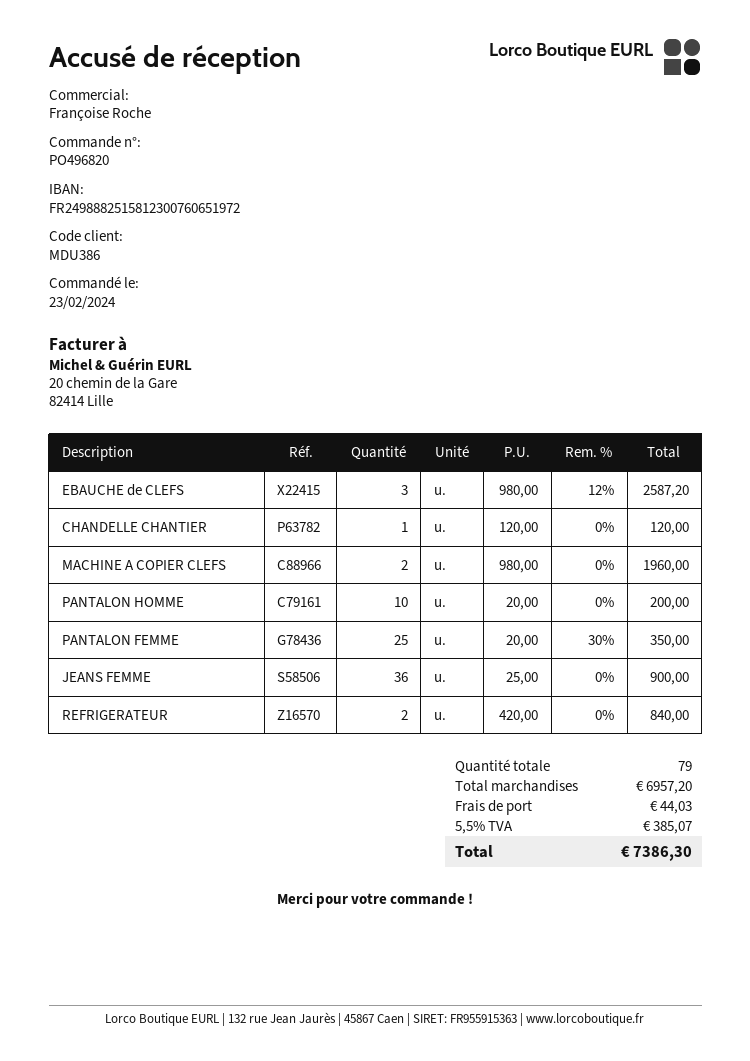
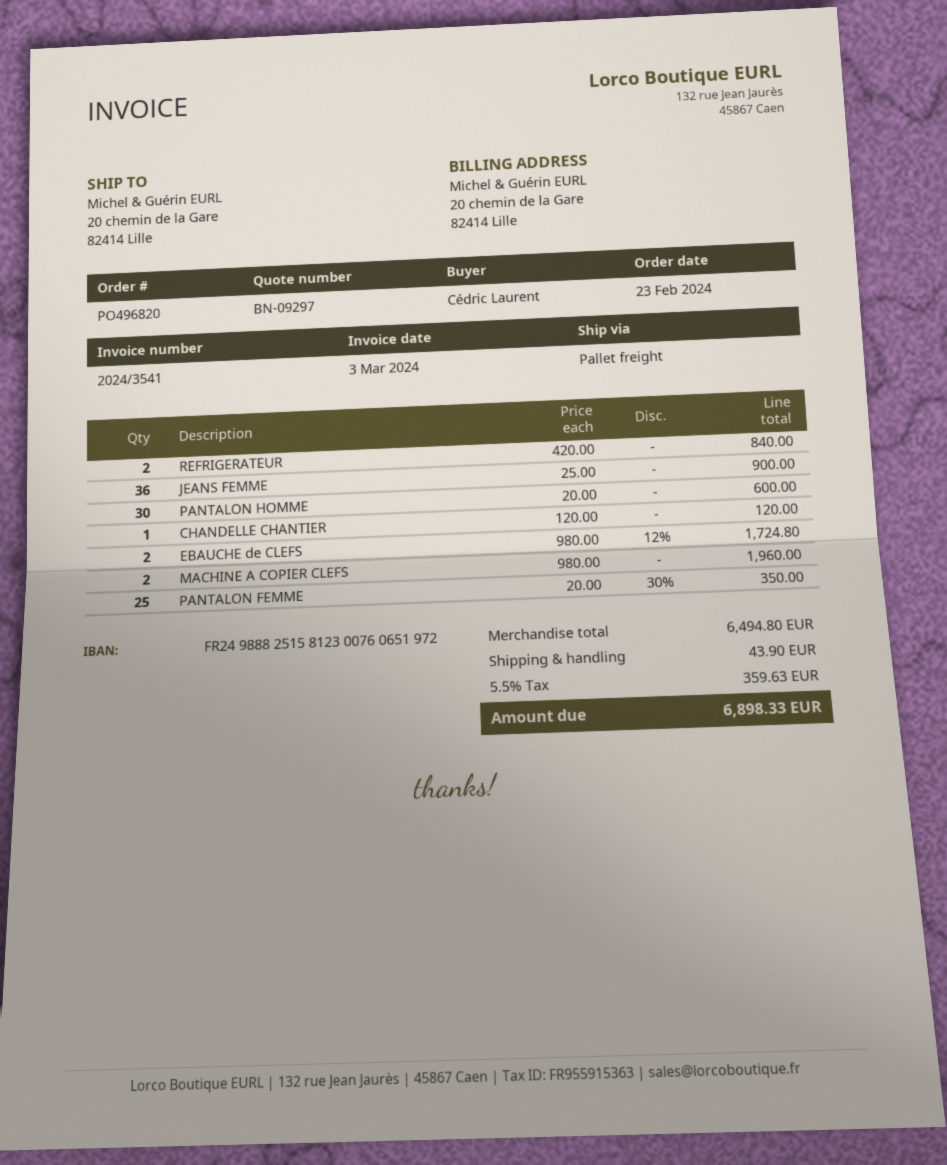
EBAUCHE de CLEFS: 3 x 980.00 - 12% = 2587.20 -> 2 x 980.00 - 12% = 1724.80
PANTALON HOMME: 10 x 20.00 = 200.00 -> 30 x 20.00 = 600.00
subtotal: 6957.20 -> 6494.80
shipping: 44.03 -> 43.90
tax: 5.5% = 385.07 -> 5.5% = 359.63
total: 7386.30 -> 6898.33

